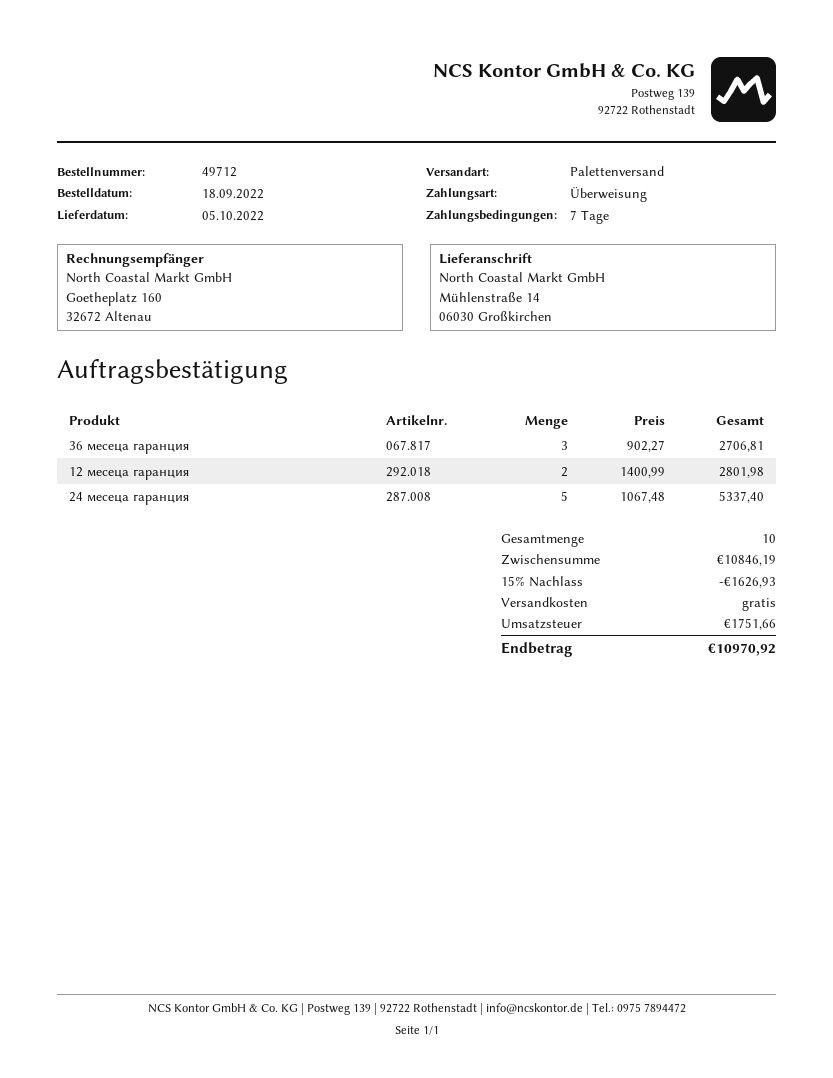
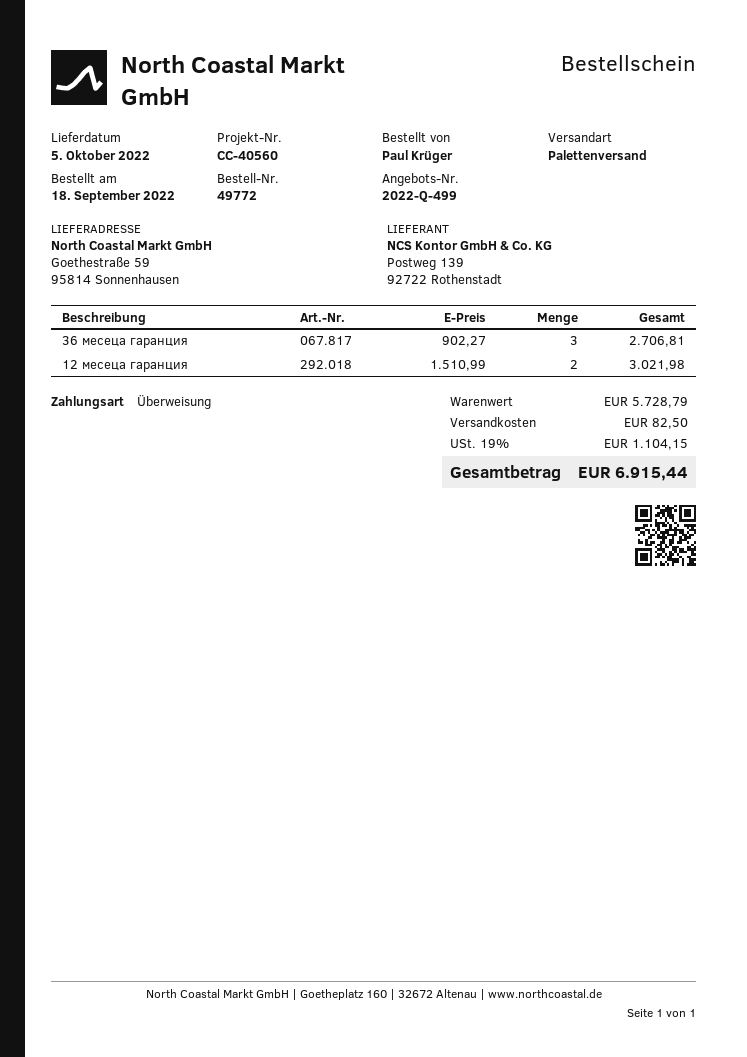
order number: 49712 -> 49772
ship to: Mühlenstraße 14, 06030 Großkirchen -> Goethestraße 59, 95814 Sonnenhausen
12 месеца гаранция: 2 x 1400.99 = 2801.98 -> 2 x 1510.99 = 3021.98
24 месеца гаранция: 5 x 1067.48 = 5337.40 -> none
subtotal: 10846.19 -> 5728.79
discount: 15% = 1626.93 -> none
shipping: 0.00 -> 82.50
tax: 1751.66 -> 1104.15
total: 10970.92 -> 6915.44

